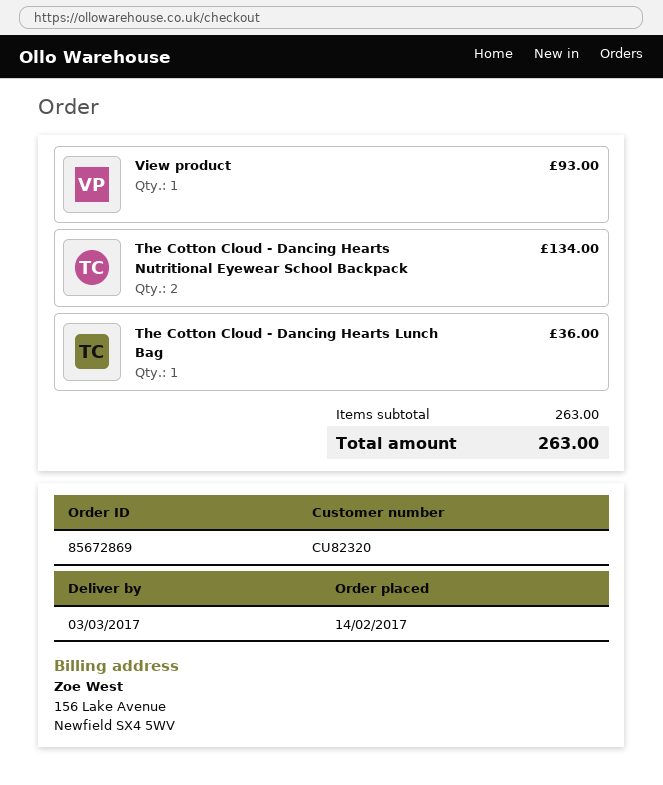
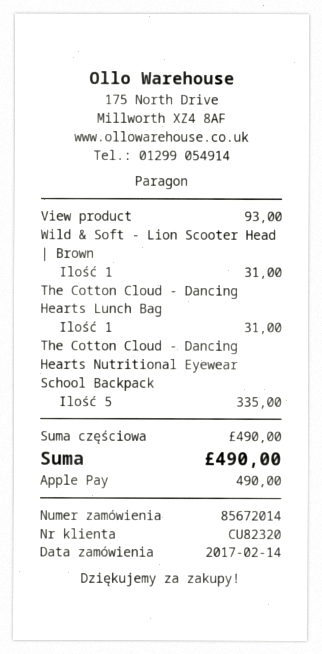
order number: 85672869 -> 85672014
The Cotton Cloud - Dancing Hearts Nutritional Eyewear School Backpack: 2 for 134.00 -> 5 for 335.00
The Cotton Cloud - Dancing Hearts Lunch Bag: 1 for 36.00 -> 1 for 31.00
Wild & Soft - Lion Scooter Head | Brown: none -> 1 for 31.00
subtotal: 263.00 -> 490.00
total: 263.00 -> 490.00

